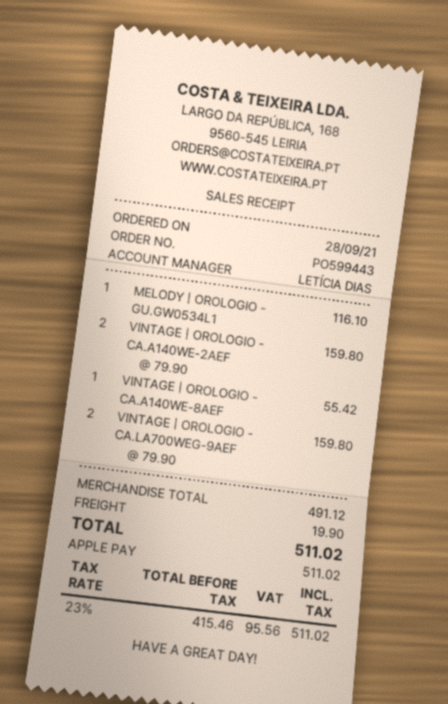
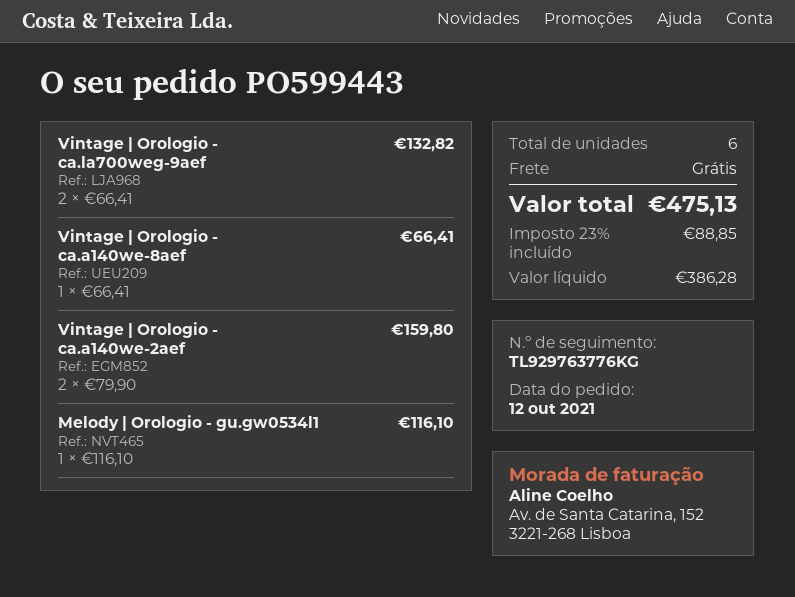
order date: 2021-09-28 -> 2021-10-12
VINTAGE | OROLOGIO - CA.A140WE-8AEF: 1 x 55.42 = 55.42 -> 1 x 66.41 = 66.41
VINTAGE | OROLOGIO - CA.LA700WEG-9AEF: 2 x 79.90 = 159.80 -> 2 x 66.41 = 132.82
shipping: 19.90 -> 0.00
net: 415.46 -> 386.28
tax: 23% = 95.56 -> 23% = 88.85
total: 511.02 -> 475.13

